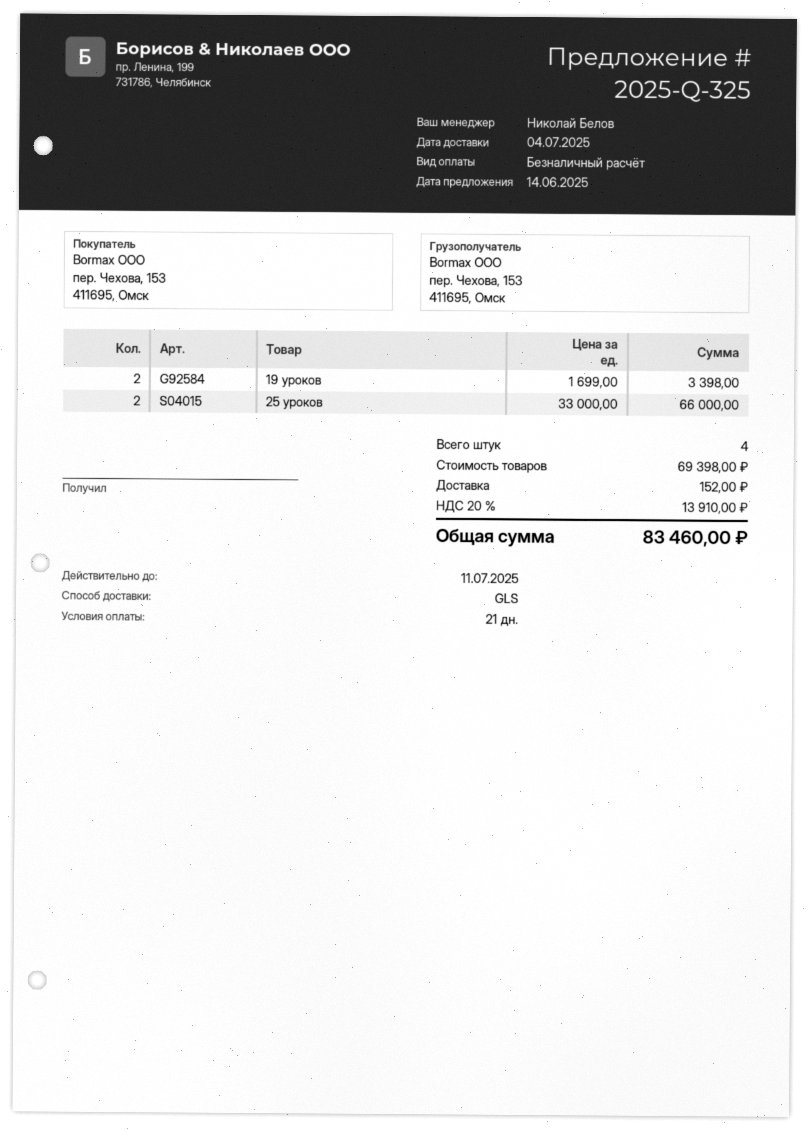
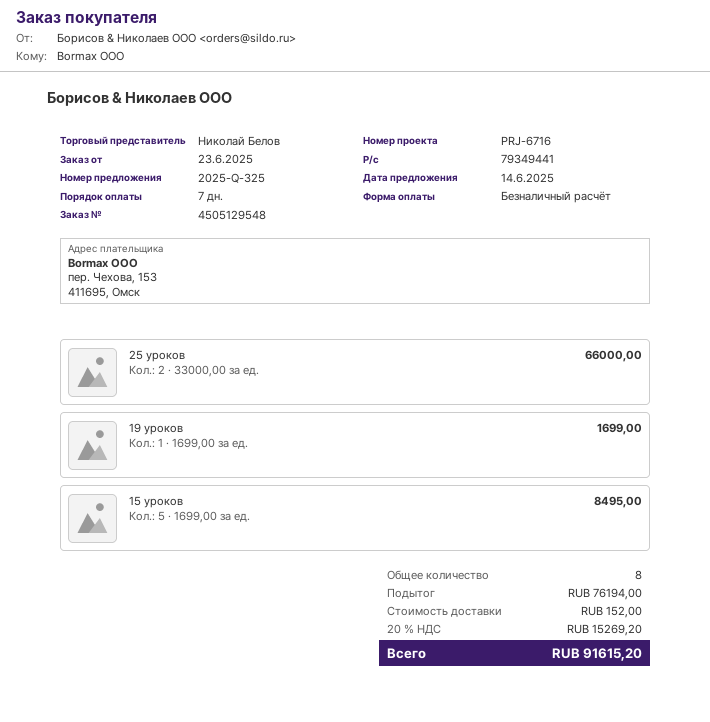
payment terms: 21 days -> 7 days
19 уроков: 2 x 1699.00 = 3398.00 -> 1 x 1699.00 = 1699.00
15 уроков: none -> 5 x 1699.00 = 8495.00
total quantity: 4 -> 8
subtotal: 69398.00 -> 76194.00
tax: 20% = 13910.00 -> 20% = 15269.20
total: 83460.00 -> 91615.20

